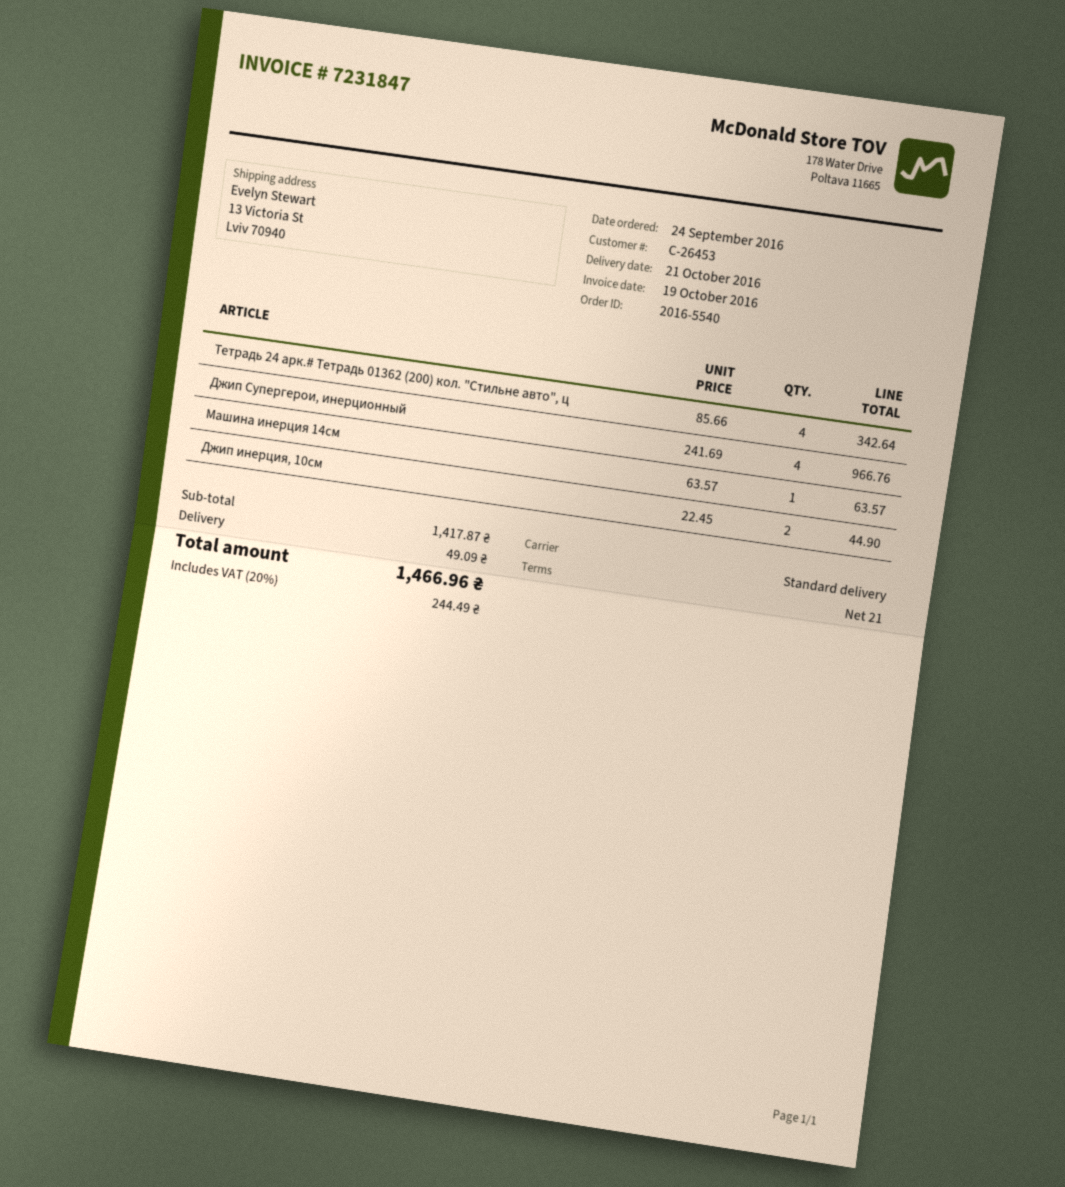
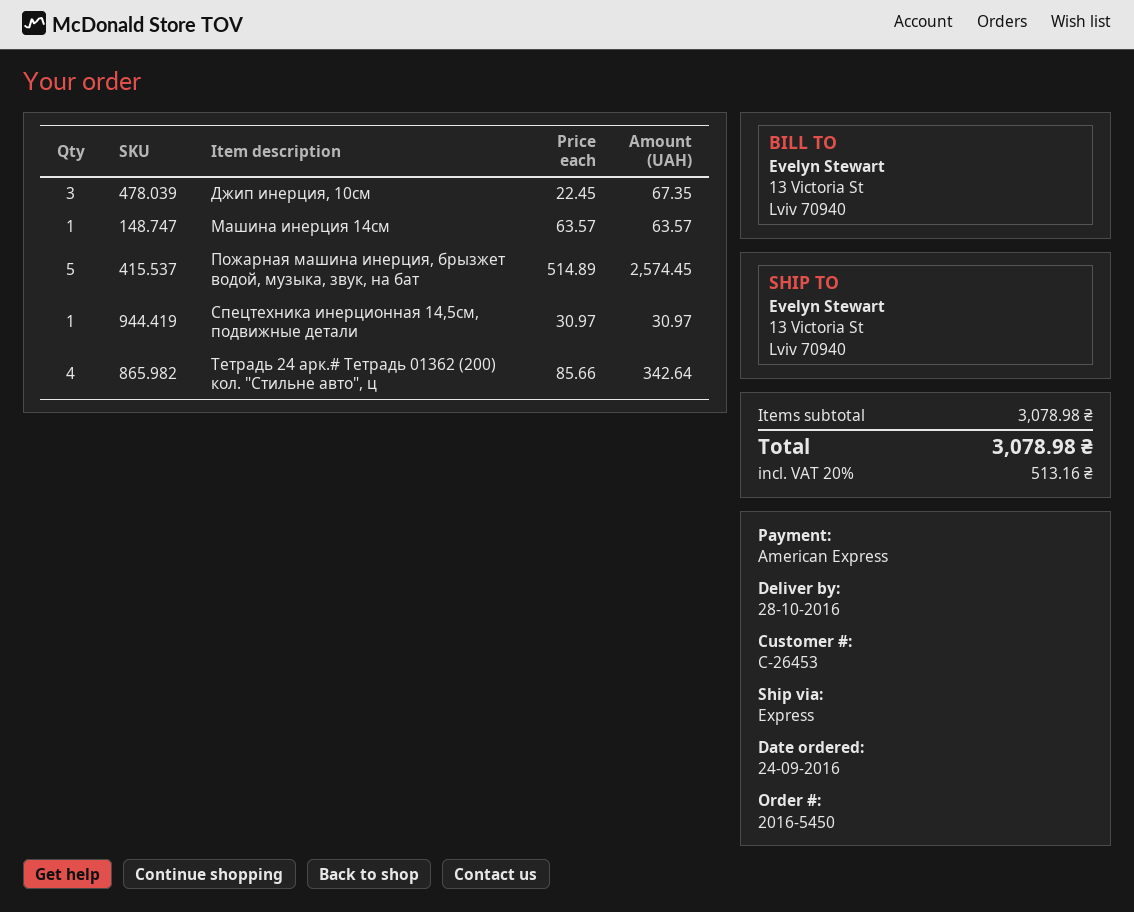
order number: 2016-5540 -> 2016-5450
delivery date: 2016-10-21 -> 2016-10-28
shipping method: standard -> express
Джип Супергерои, инерционный: 4 x 241.69 = 966.76 -> none
Джип инерция, 10см: 2 x 22.45 = 44.90 -> 3 x 22.45 = 67.35
Пожарная машина инерция, брызжет водой, музыка, звук, на бат: none -> 5 x 514.89 = 2574.45
Спецтехника инерционная 14,5см, подвижные детали: none -> 1 x 30.97 = 30.97
subtotal: 1417.87 -> 3078.98
shipping: 49.09 -> none
tax: 20% = 244.49 -> 20% = 513.16
total: 1466.96 -> 3078.98

